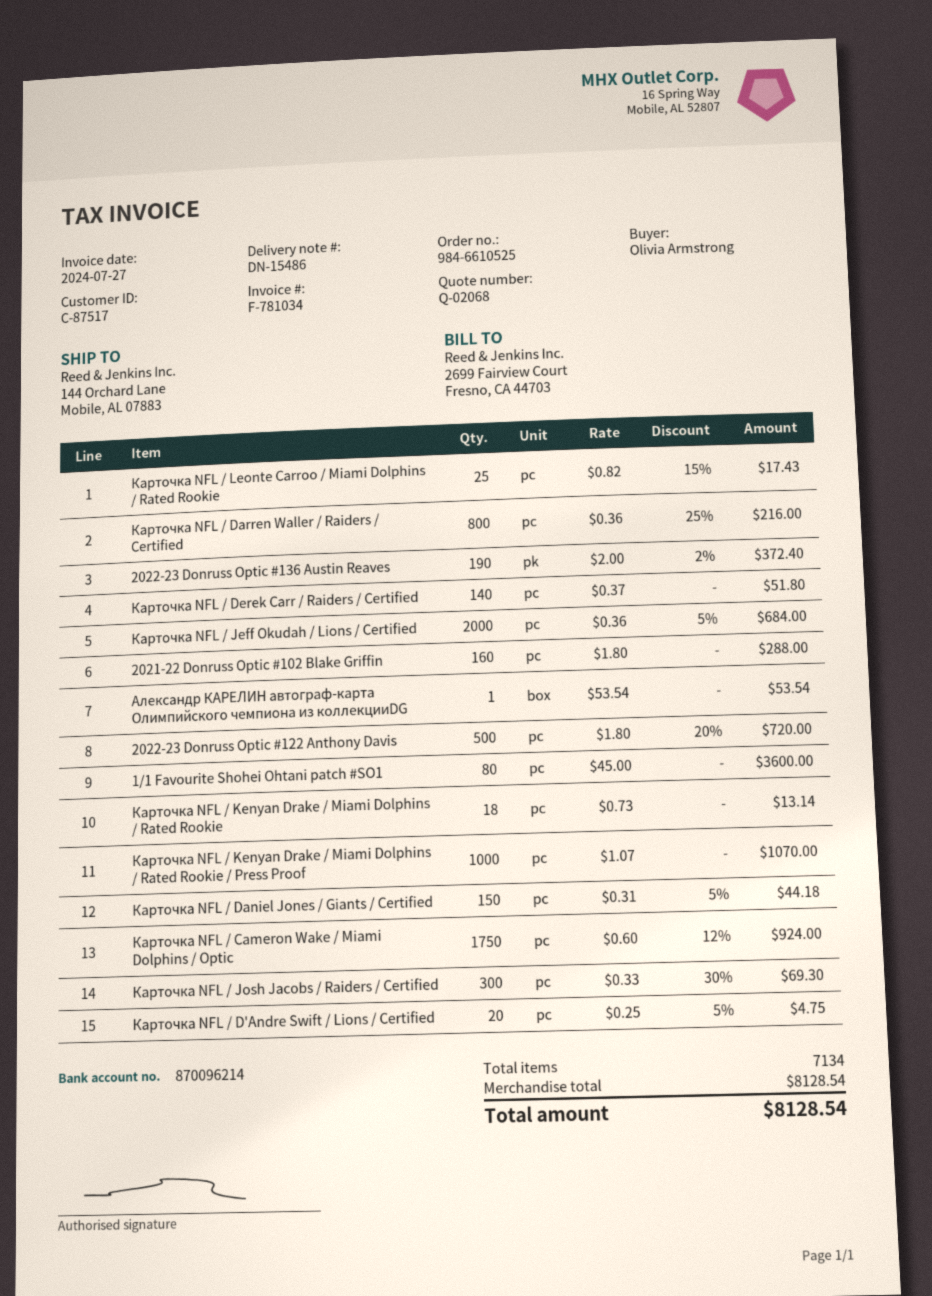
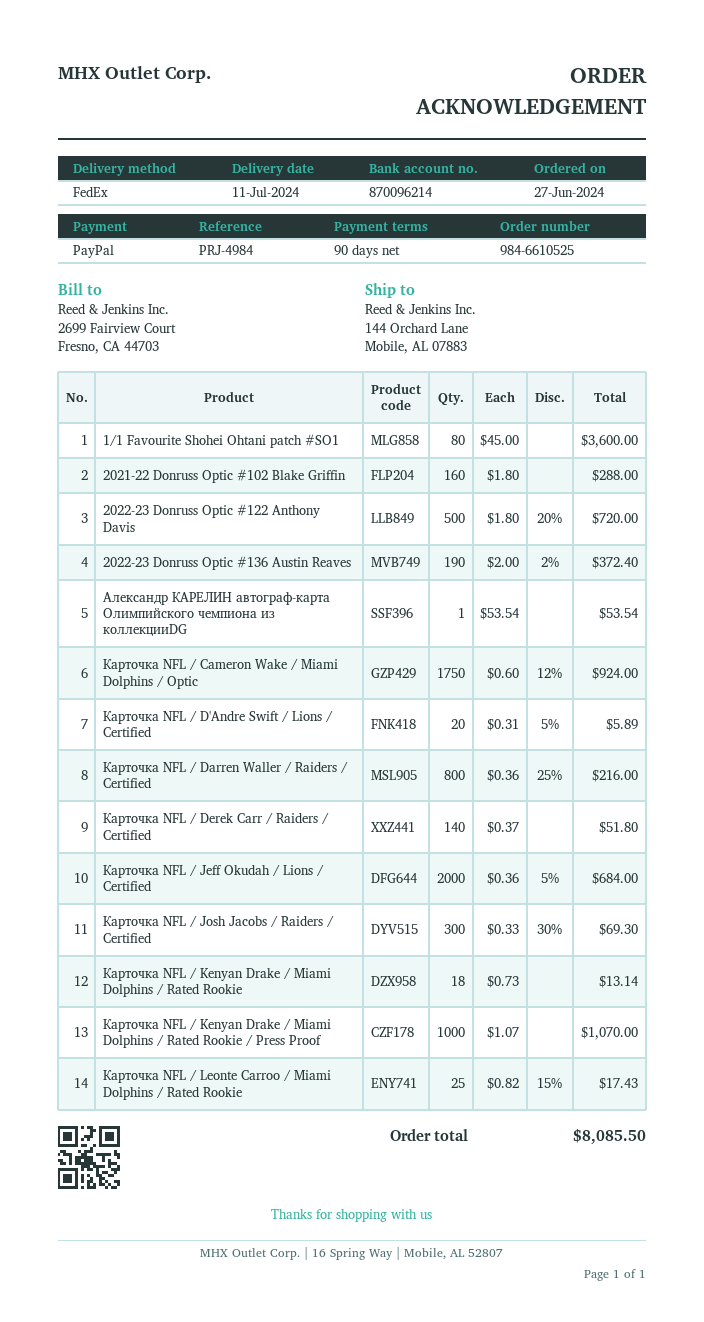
Карточка NFL / Daniel Jones / Giants / Certified: 150 x 0.31 - 5% = 44.18 -> none
Карточка NFL / D'Andre Swift / Lions / Certified: 20 x 0.25 - 5% = 4.75 -> 20 x 0.31 - 5% = 5.89
total: 8128.54 -> 8085.50

